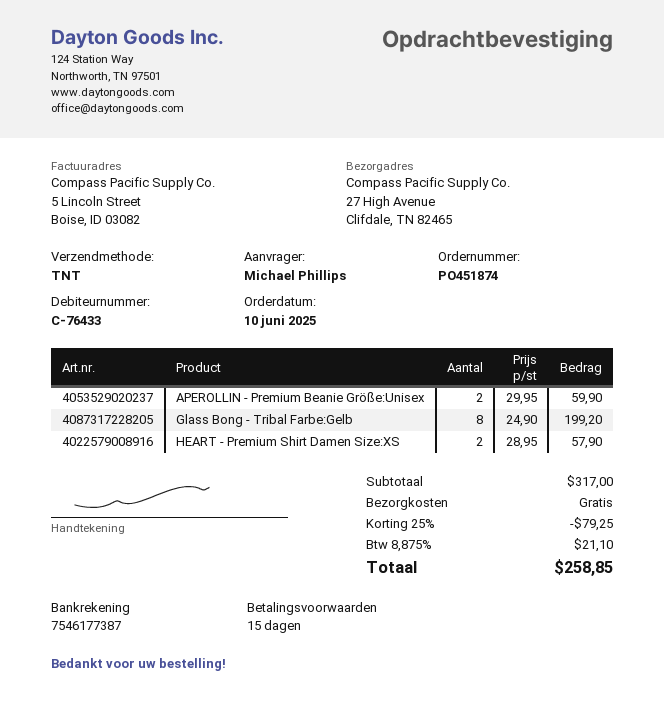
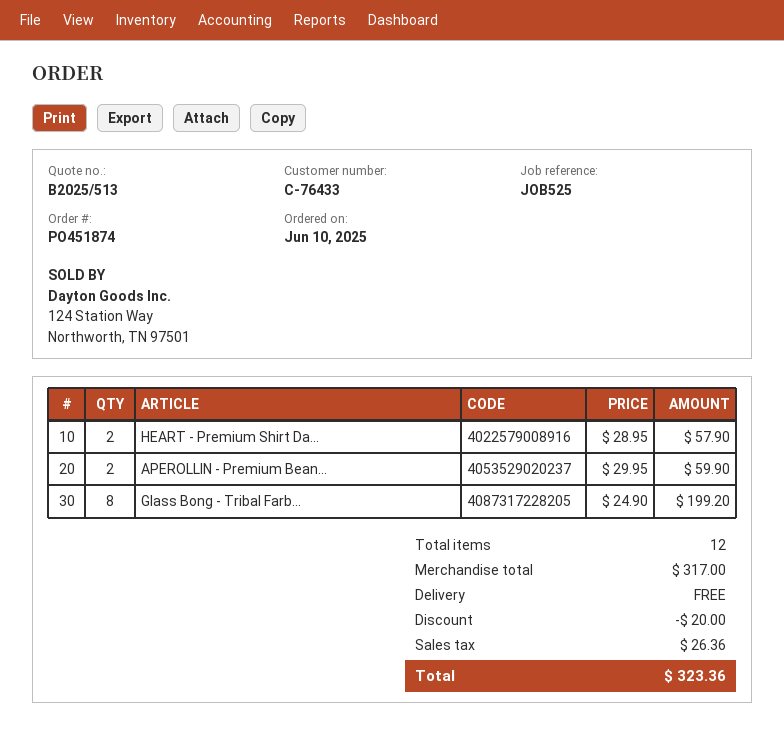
discount: 79.25 -> 20.00
tax: 21.10 -> 26.36
total: 258.85 -> 323.36

